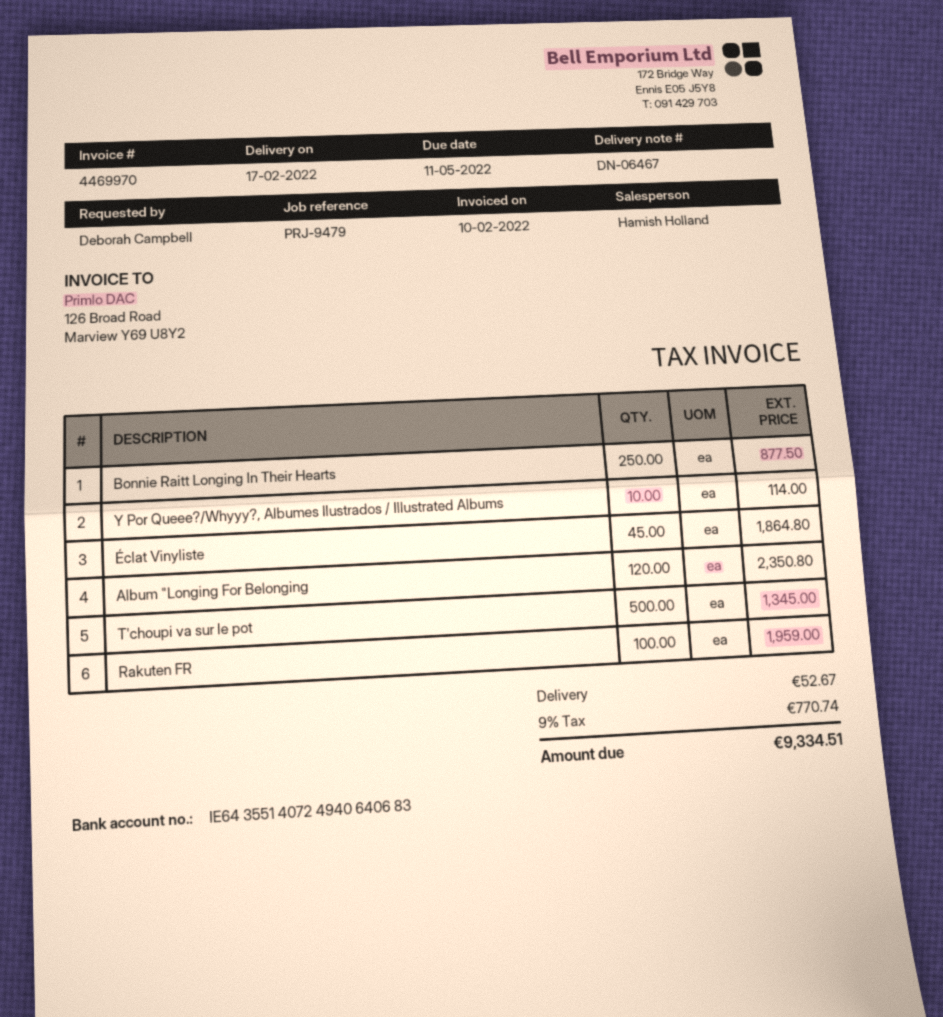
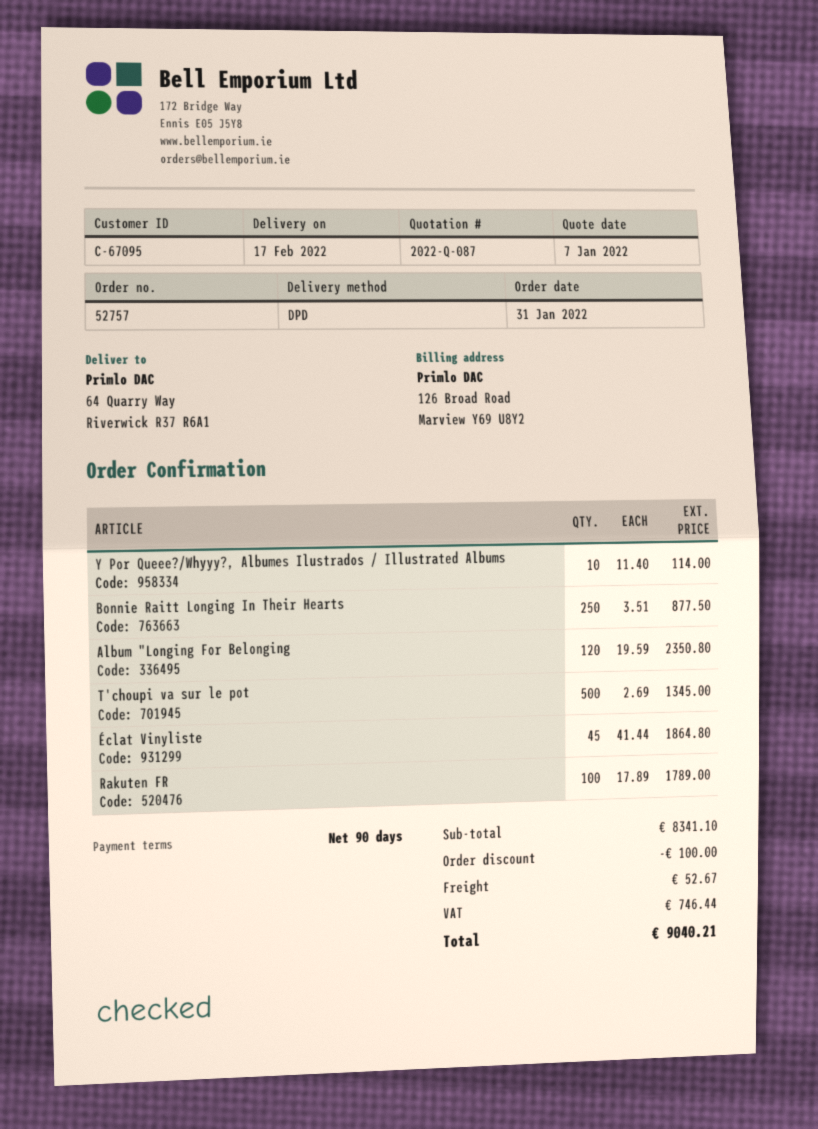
Rakuten FR: 100 for 1959.00 -> 100 for 1789.00
discount: none -> 100.00
tax: 770.74 -> 746.44
total: 9334.51 -> 9040.21

